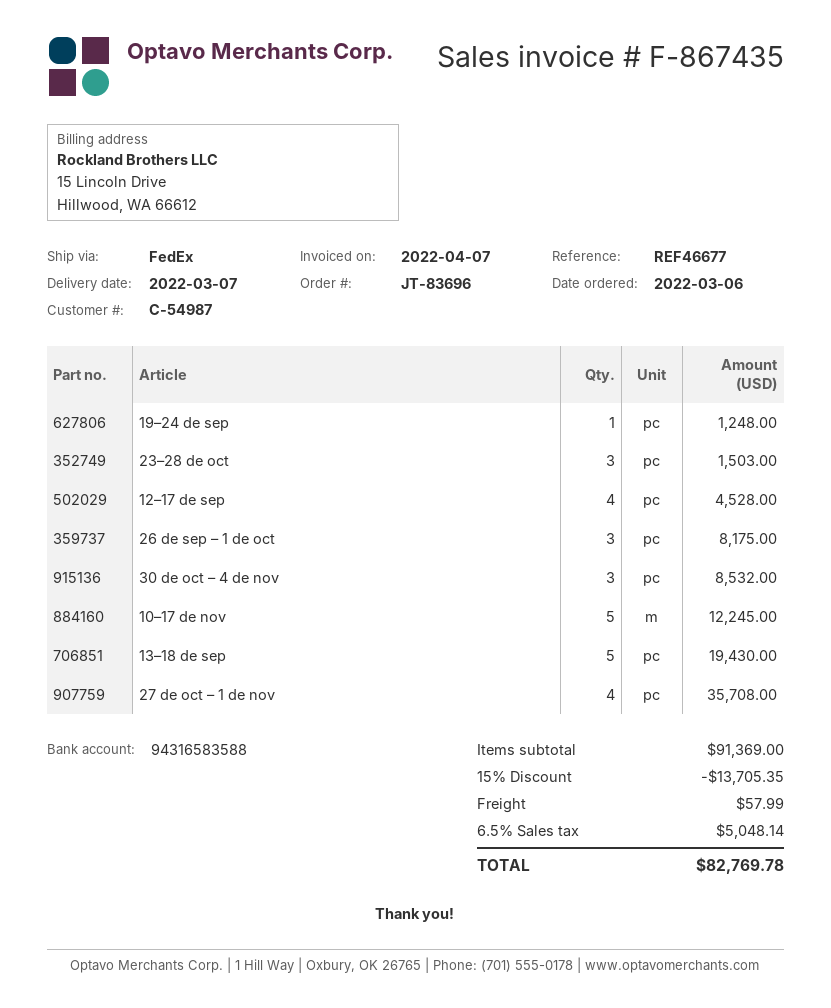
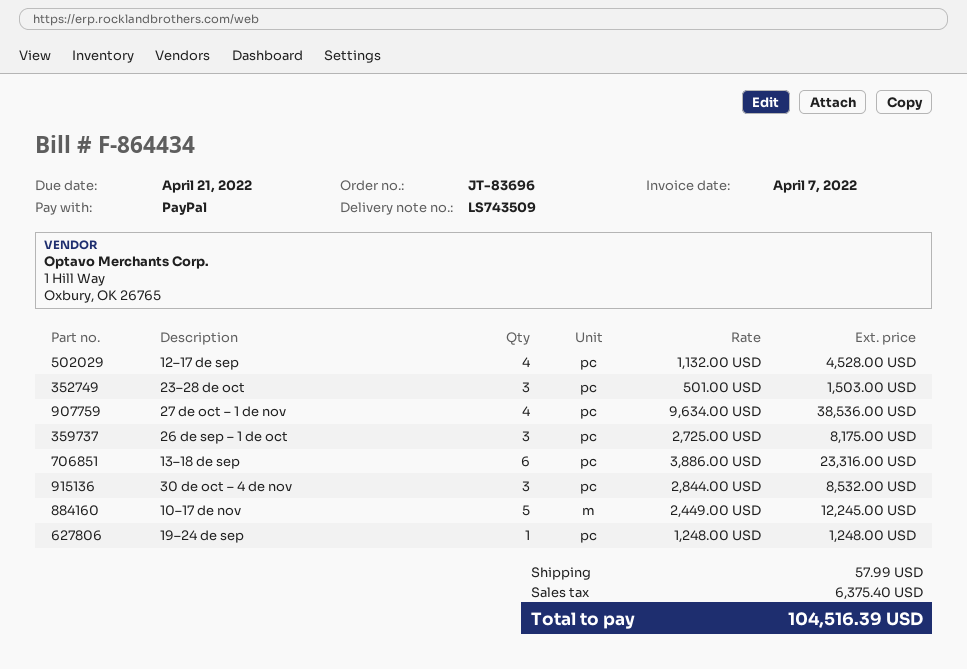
invoice number: F-867435 -> F-864434
13–18 de sep: 5 for 19430.00 -> 6 for 23316.00
27 de oct – 1 de nov: 4 for 35708.00 -> 4 for 38536.00
discount: 15% = 13705.35 -> none
tax: 5048.14 -> 6375.40
total: 82769.78 -> 104516.39

